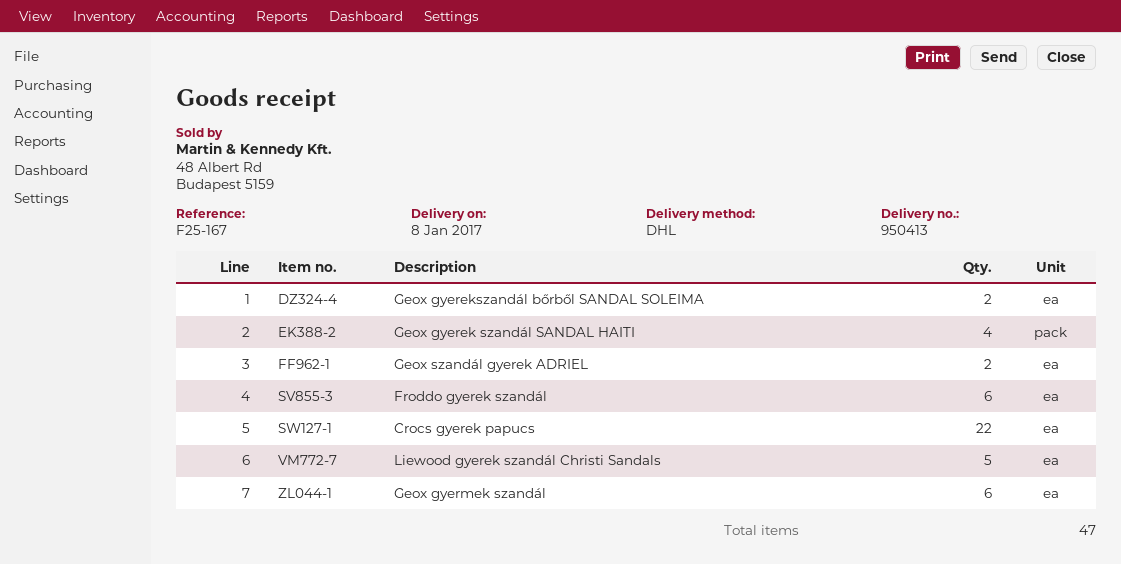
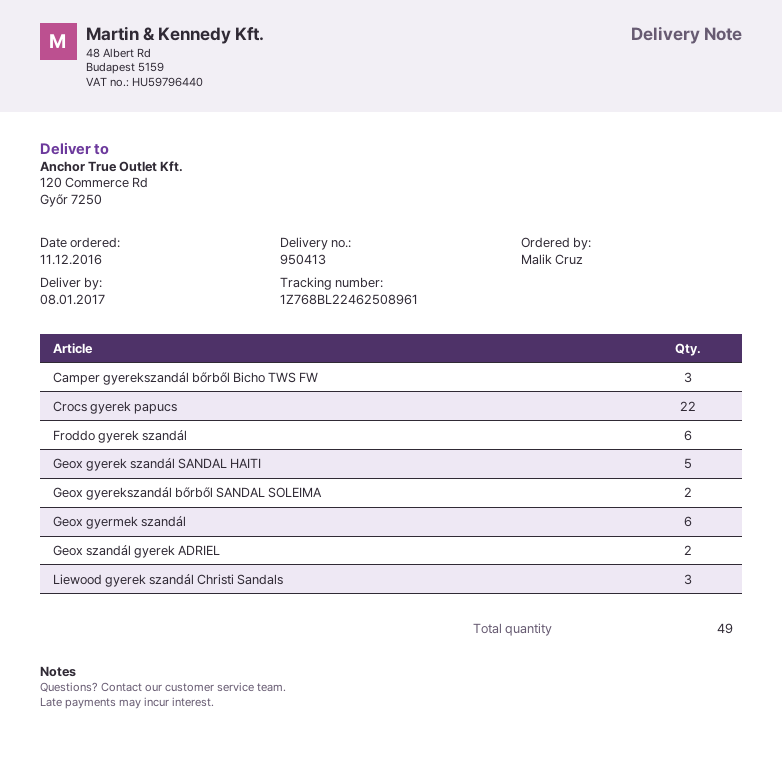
Geox gyerek szandál SANDAL HAITI: 4 -> 5
Liewood gyerek szandál Christi Sandals: 5 -> 3
Camper gyerekszandál bőrből Bicho TWS FW: none -> 3
total quantity: 47 -> 49

